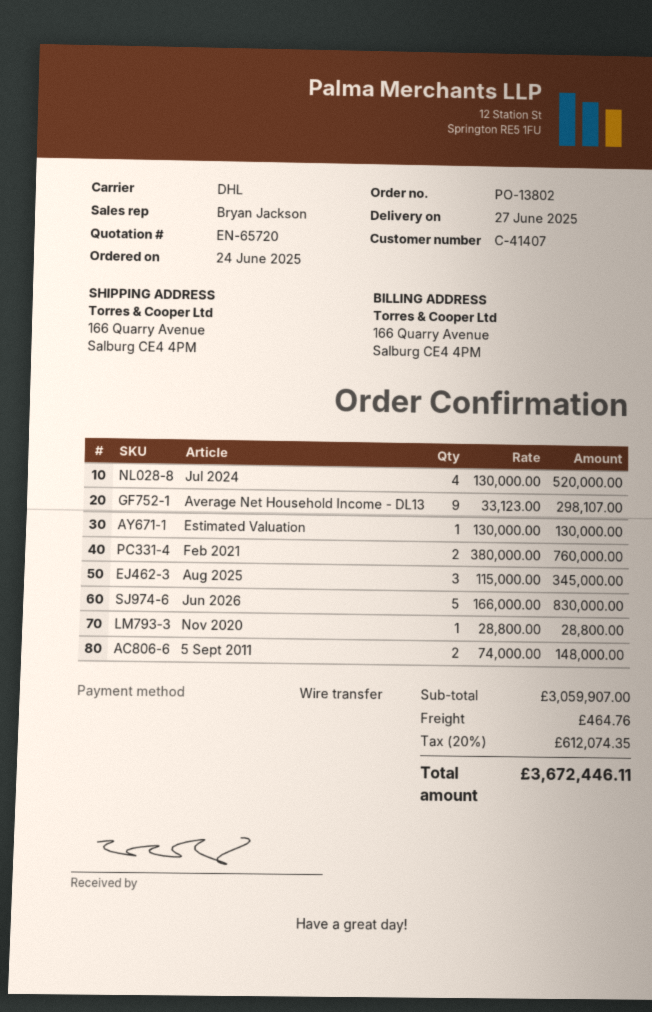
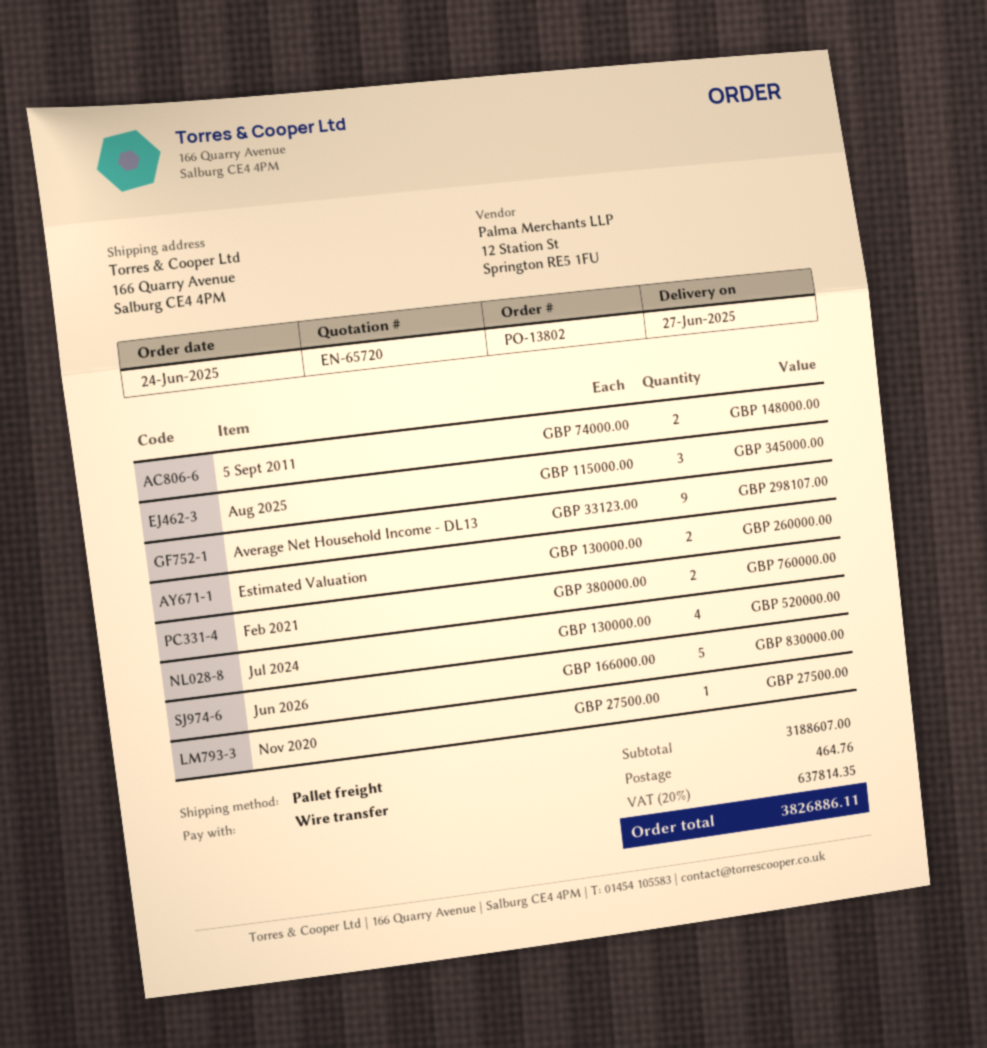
shipping method: DHL -> pallet freight
Estimated Valuation: 1 x 130000.00 = 130000.00 -> 2 x 130000.00 = 260000.00
Nov 2020: 1 x 28800.00 = 28800.00 -> 1 x 27500.00 = 27500.00
subtotal: 3059907.00 -> 3188607.00
tax: 20% = 612074.35 -> 20% = 637814.35
total: 3672446.11 -> 3826886.11

